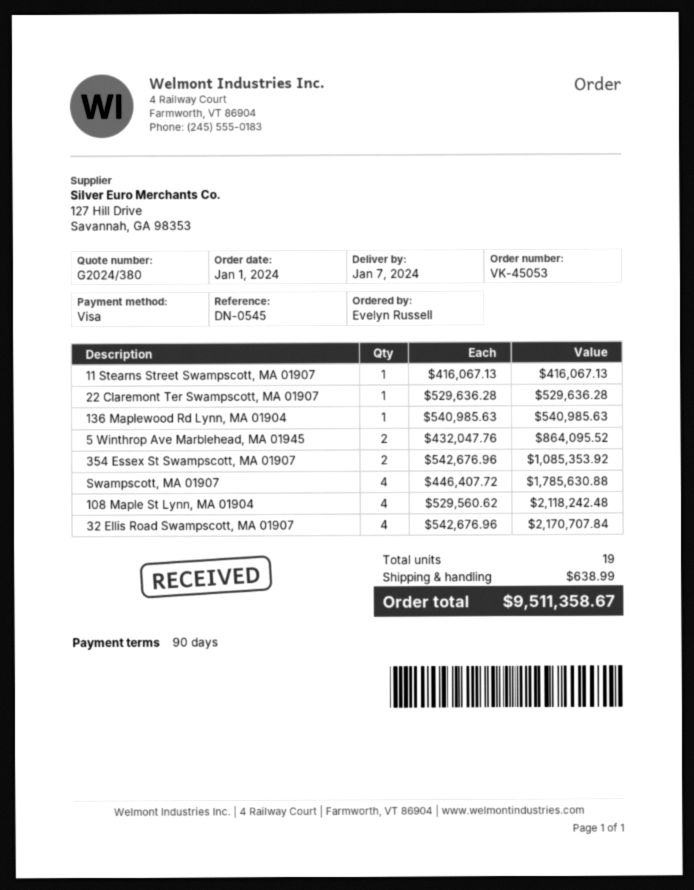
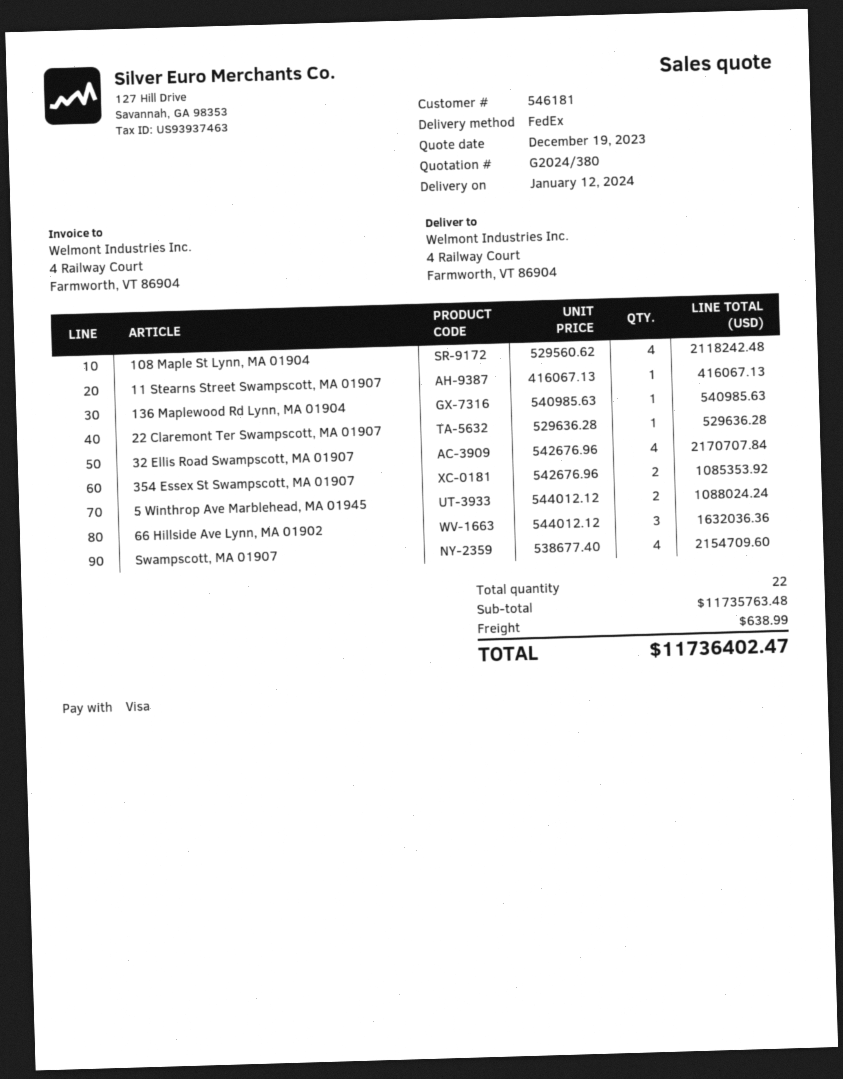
delivery date: 2024-01-07 -> 2024-01-12
5 Winthrop Ave Marblehead, MA 01945: 2 x 432047.76 = 864095.52 -> 2 x 544012.12 = 1088024.24
Swampscott, MA 01907: 4 x 446407.72 = 1785630.88 -> 4 x 538677.40 = 2154709.60
66 Hillside Ave Lynn, MA 01902: none -> 3 x 544012.12 = 1632036.36
total quantity: 19 -> 22
total: 9511358.67 -> 11736402.47

